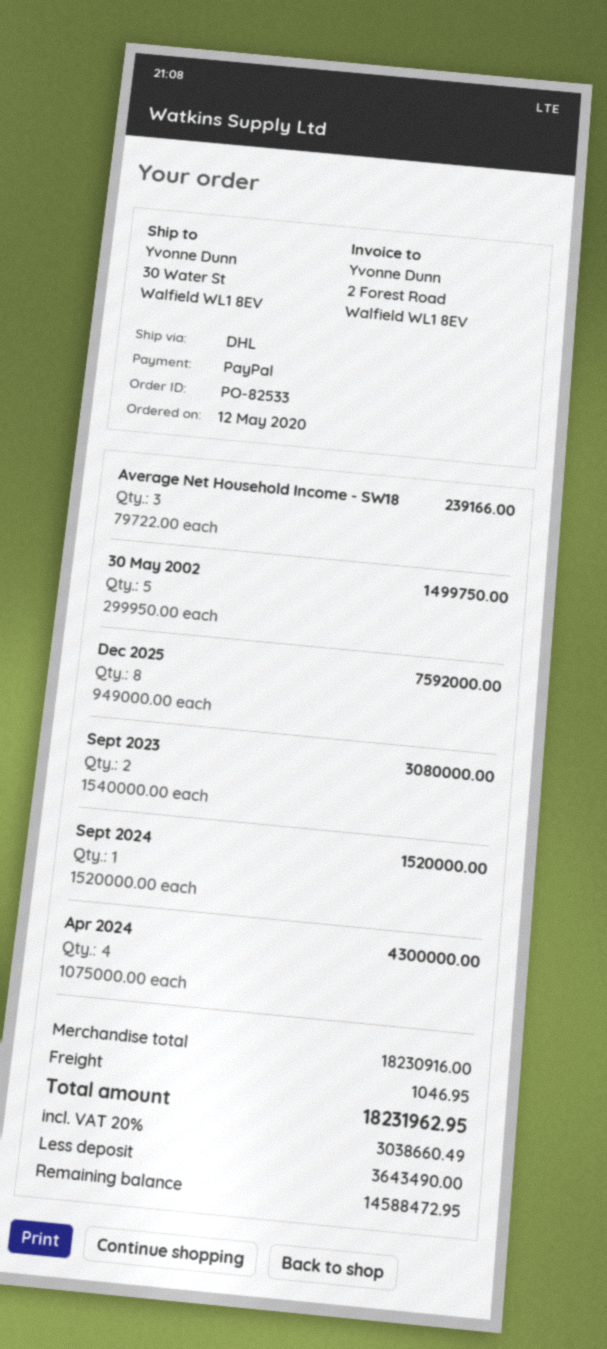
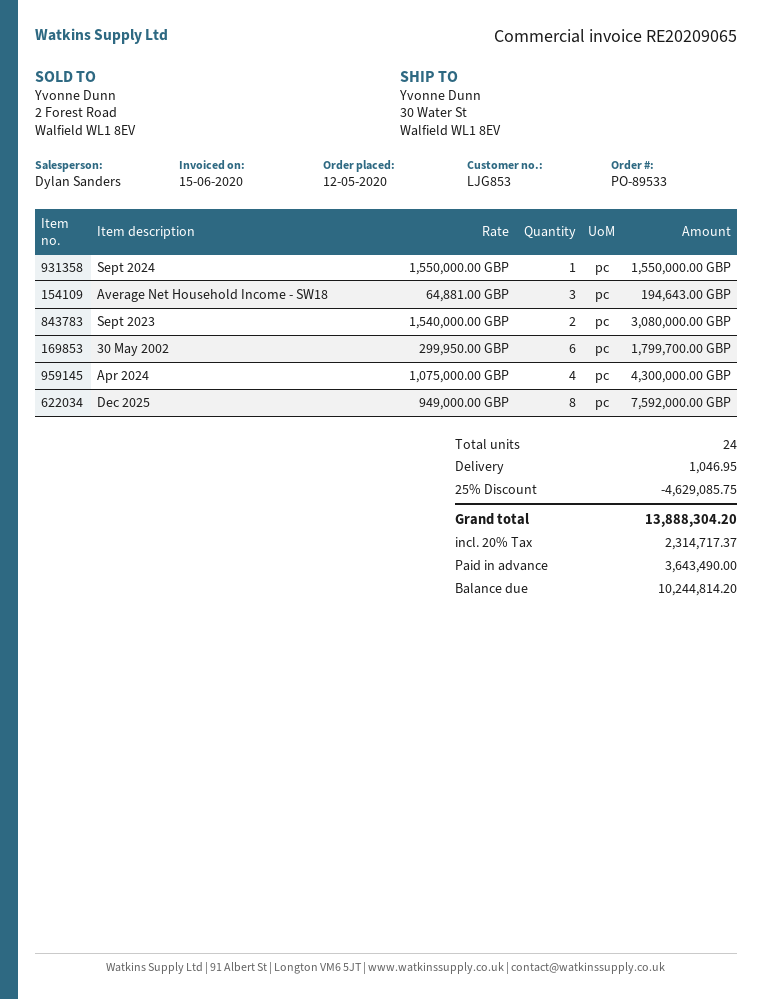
order number: PO-82533 -> PO-89533
Average Net Household Income - SW18: 3 x 79722.00 = 239166.00 -> 3 x 64881.00 = 194643.00
30 May 2002: 5 x 299950.00 = 1499750.00 -> 6 x 299950.00 = 1799700.00
Sept 2024: 1 x 1520000.00 = 1520000.00 -> 1 x 1550000.00 = 1550000.00
discount: none -> 25% = 4629085.75
tax: 20% = 3038660.49 -> 20% = 2314717.37
total: 18231962.95 -> 13888304.20
balance: 14588472.95 -> 10244814.20

